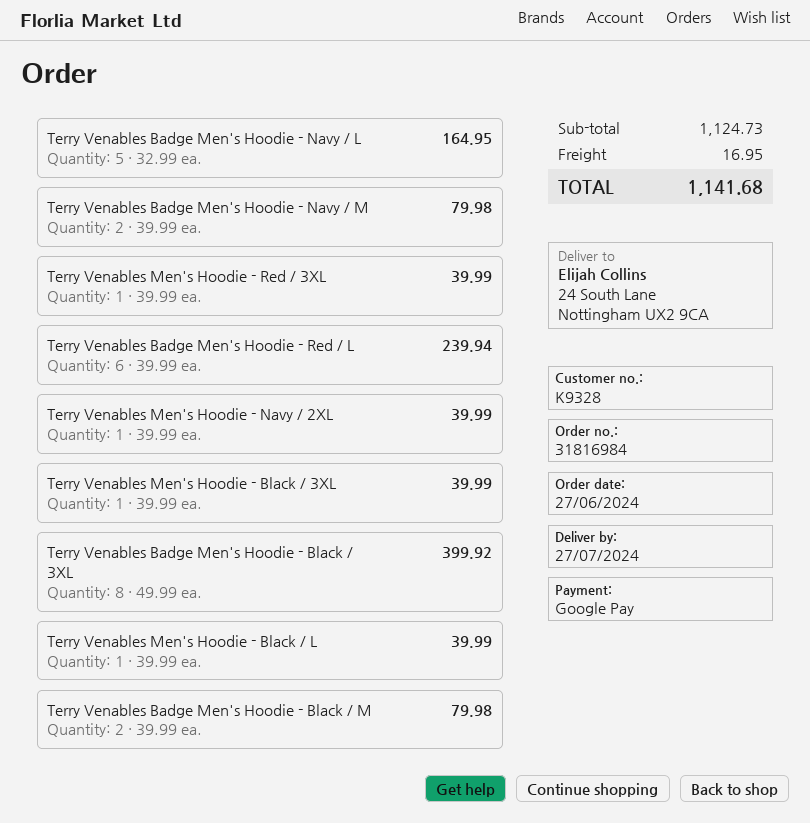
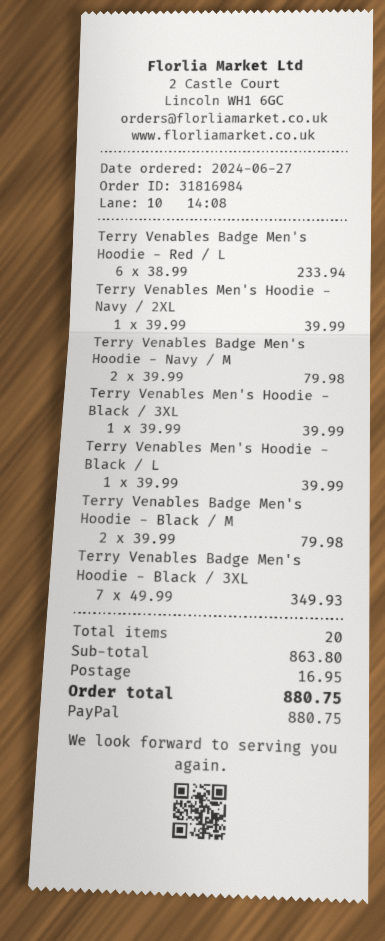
payment method: Google Pay -> PayPal
Terry Venables Badge Men's Hoodie - Navy / L: 5 x 32.99 = 164.95 -> none
Terry Venables Men's Hoodie - Red / 3XL: 1 x 39.99 = 39.99 -> none
Terry Venables Badge Men's Hoodie - Red / L: 6 x 39.99 = 239.94 -> 6 x 38.99 = 233.94
Terry Venables Badge Men's Hoodie - Black / 3XL: 8 x 49.99 = 399.92 -> 7 x 49.99 = 349.93
subtotal: 1124.73 -> 863.80
total: 1141.68 -> 880.75

